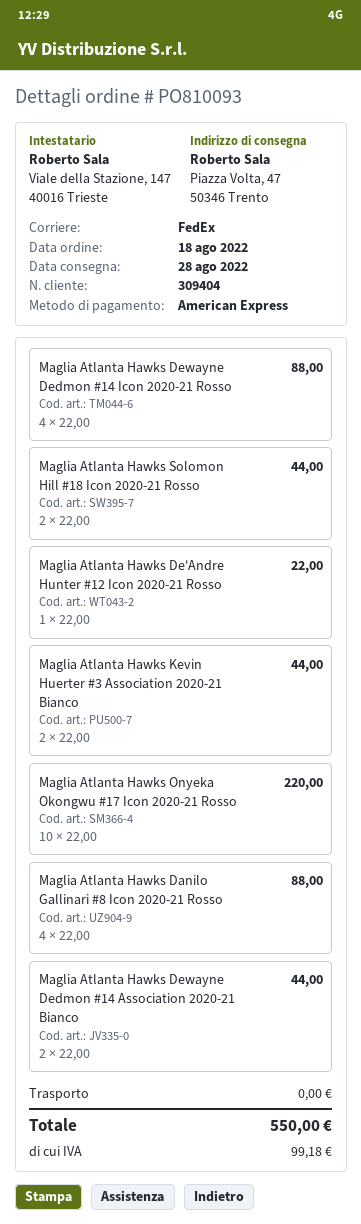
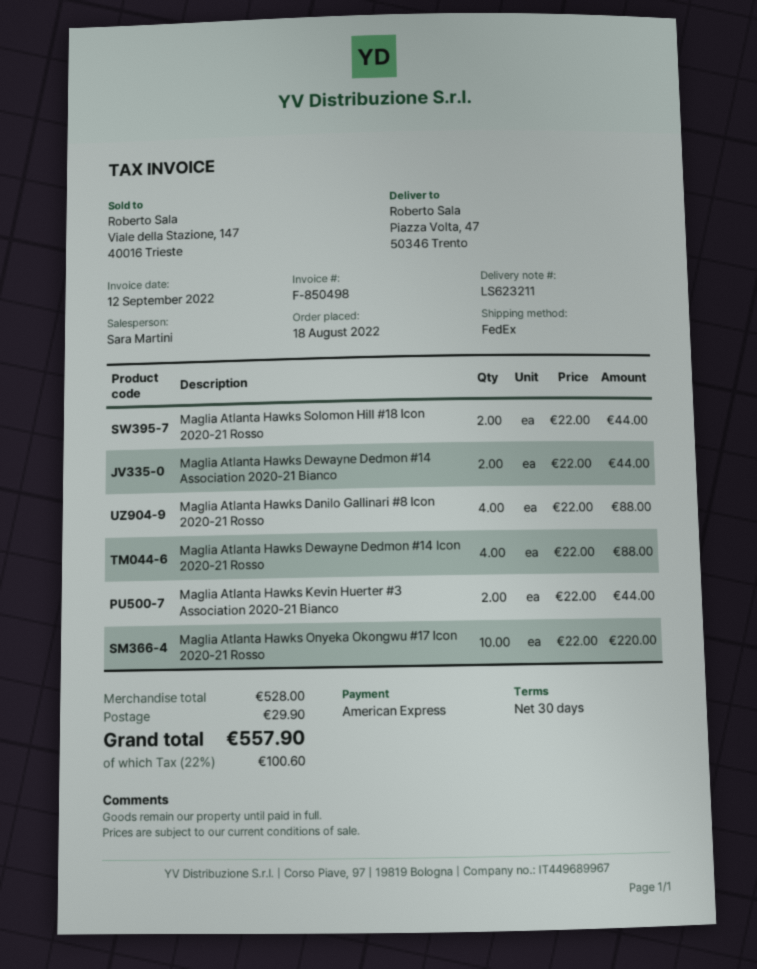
Maglia Atlanta Hawks De'Andre Hunter #12 Icon 2020-21 Rosso: 1 x 22.00 = 22.00 -> none
shipping: 0.00 -> 29.90
tax: 99.18 -> 100.60
total: 550.00 -> 557.90

